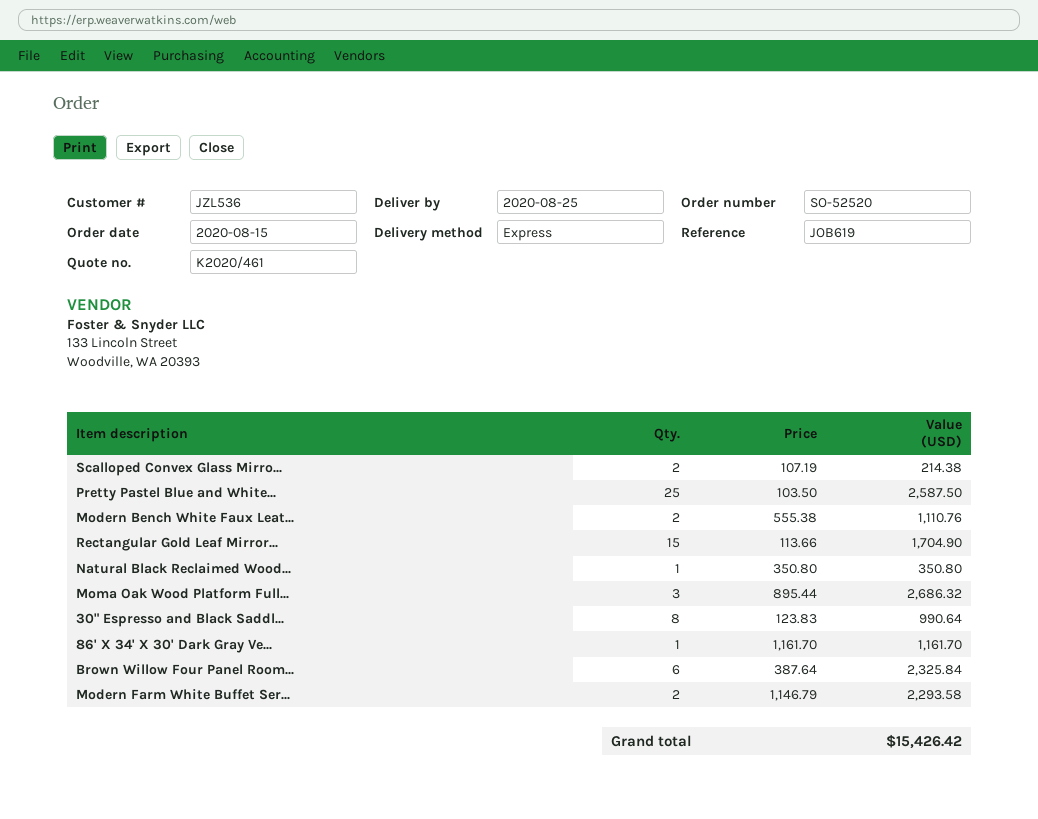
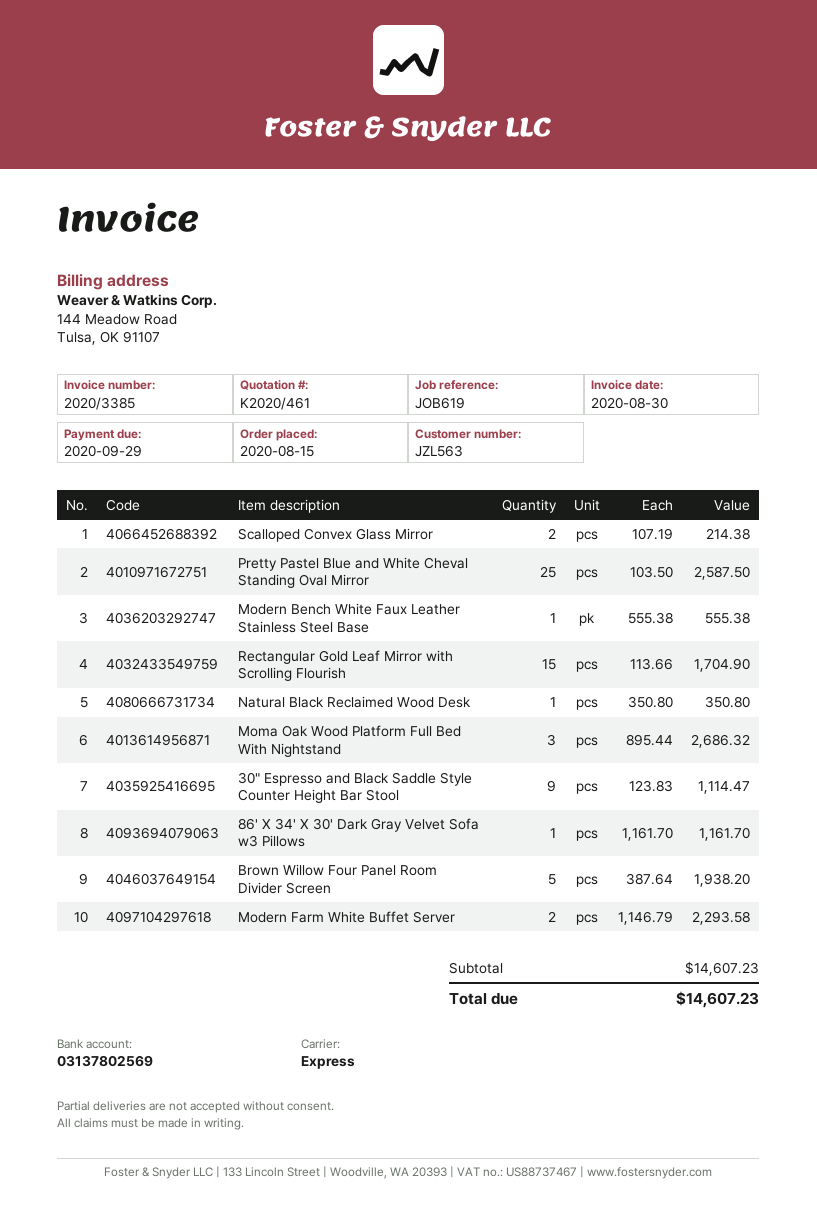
customer number: JZL536 -> JZL563
Modern Bench White Faux Leat...: 2 x 555.38 = 1110.76 -> 1 x 555.38 = 555.38
30" Espresso and Black Saddl...: 8 x 123.83 = 990.64 -> 9 x 123.83 = 1114.47
Brown Willow Four Panel Room...: 6 x 387.64 = 2325.84 -> 5 x 387.64 = 1938.20
total: 15426.42 -> 14607.23

